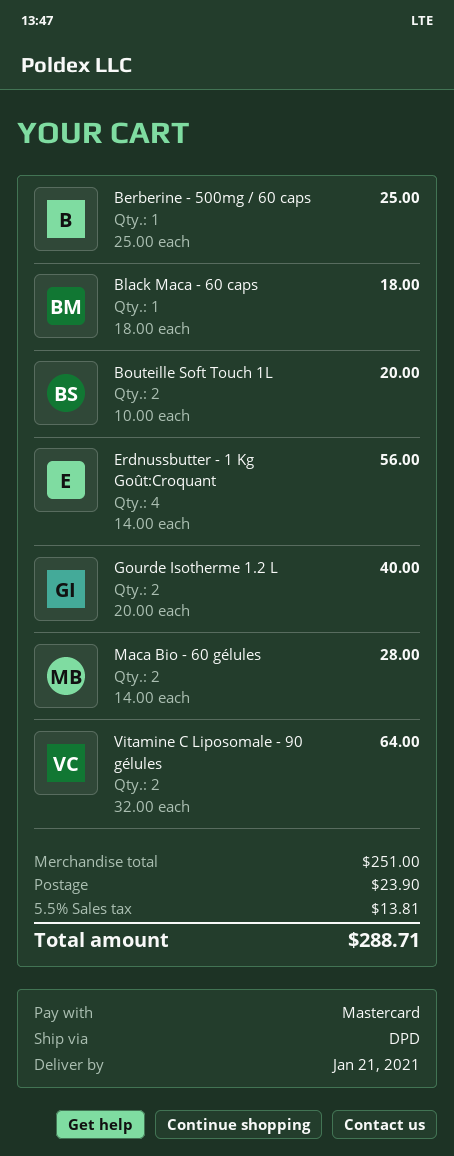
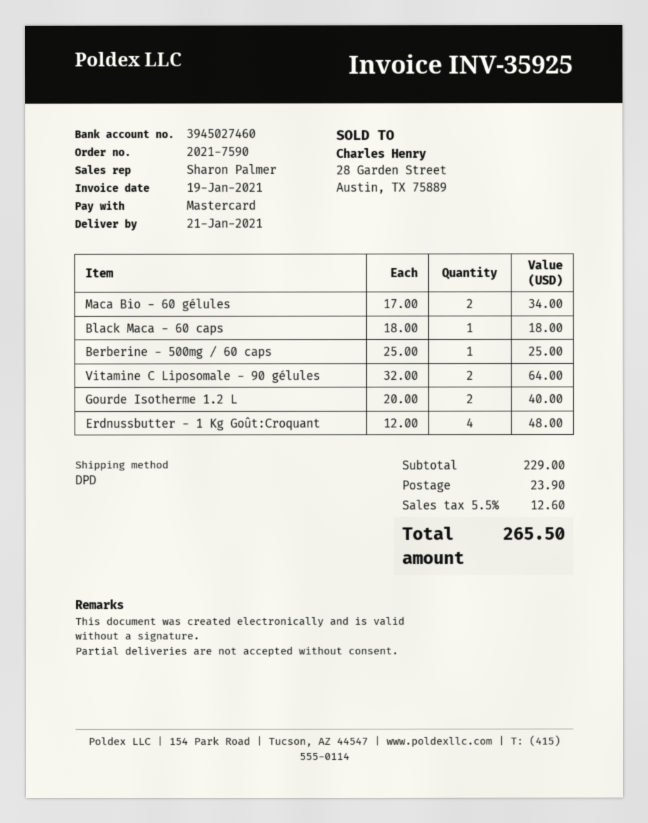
Bouteille Soft Touch 1L: 2 x 10.00 = 20.00 -> none
Erdnussbutter - 1 Kg Goût:Croquant: 4 x 14.00 = 56.00 -> 4 x 12.00 = 48.00
Maca Bio - 60 gélules: 2 x 14.00 = 28.00 -> 2 x 17.00 = 34.00
subtotal: 251.00 -> 229.00
tax: 5.5% = 13.81 -> 5.5% = 12.60
total: 288.71 -> 265.50

